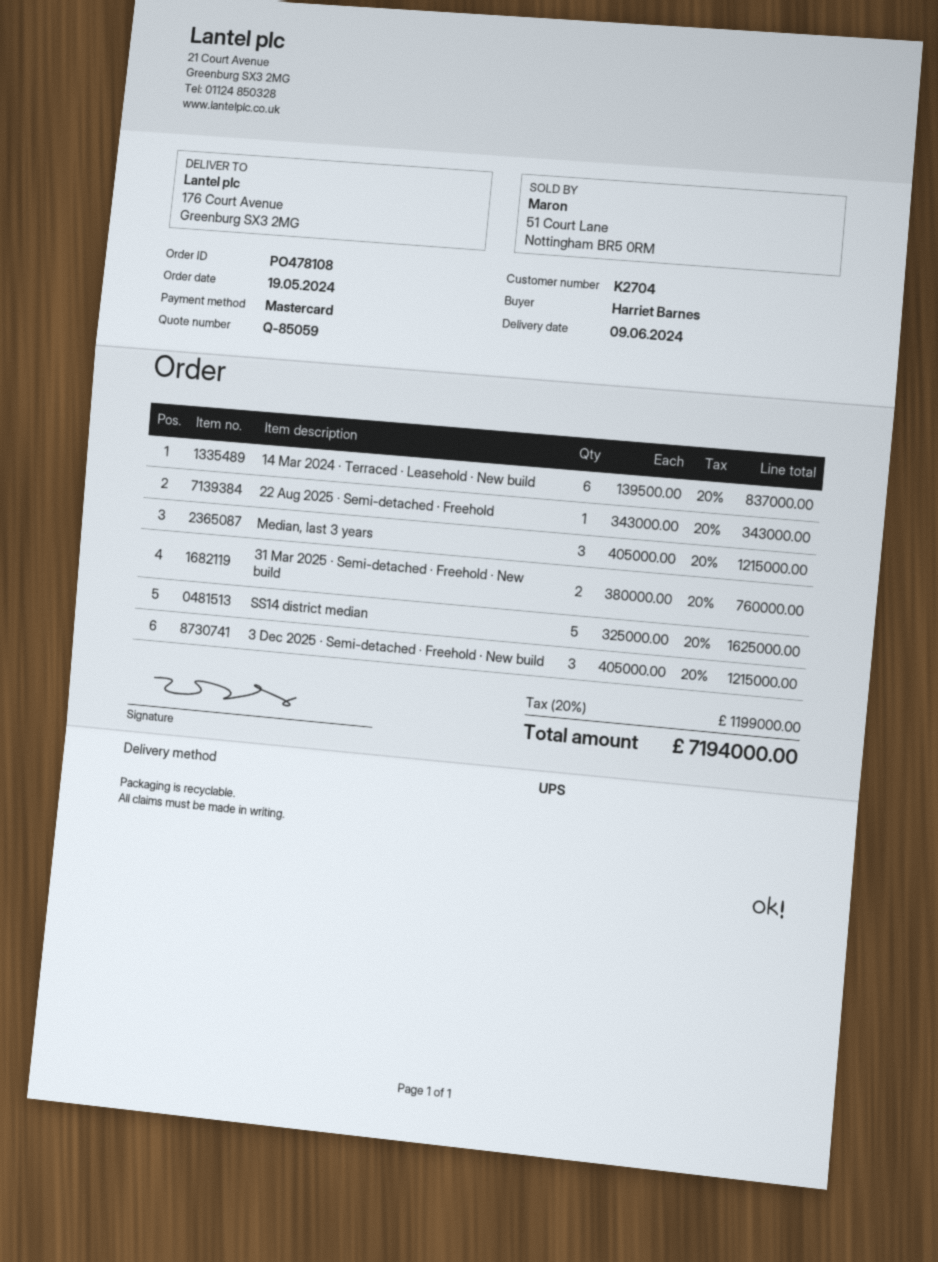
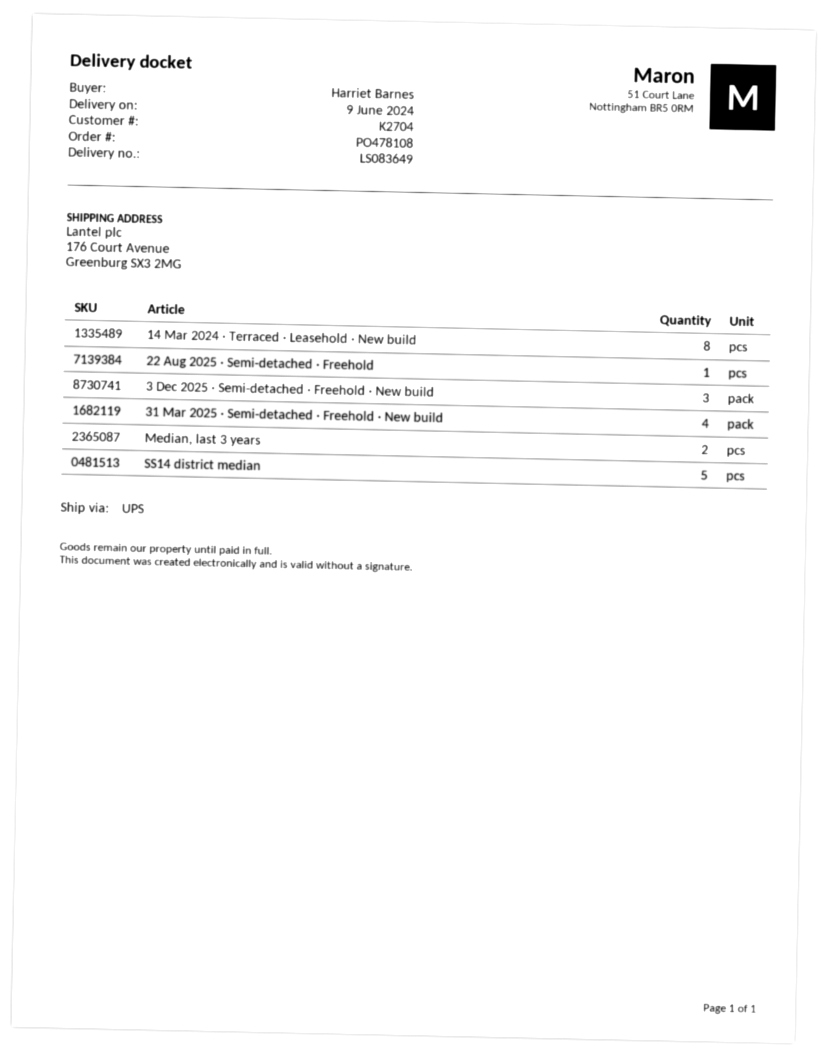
14 Mar 2024 · Terraced · Leasehold · New build: 6 -> 8
Median, last 3 years: 3 -> 2
31 Mar 2025 · Semi-detached · Freehold · New build: 2 -> 4

